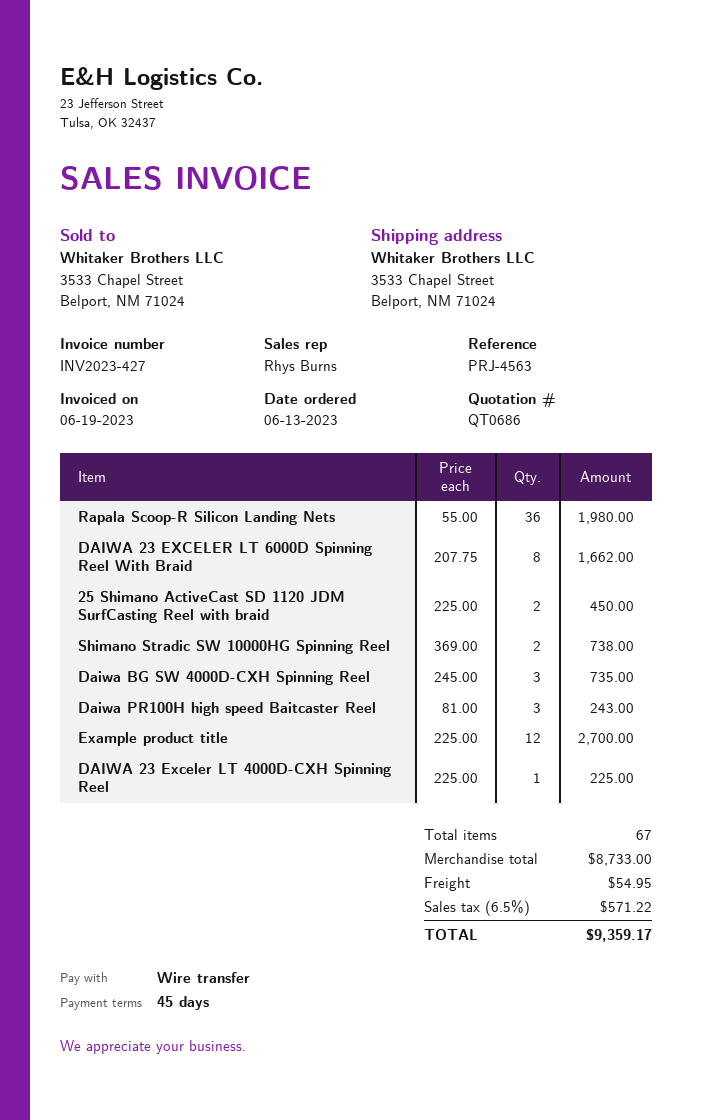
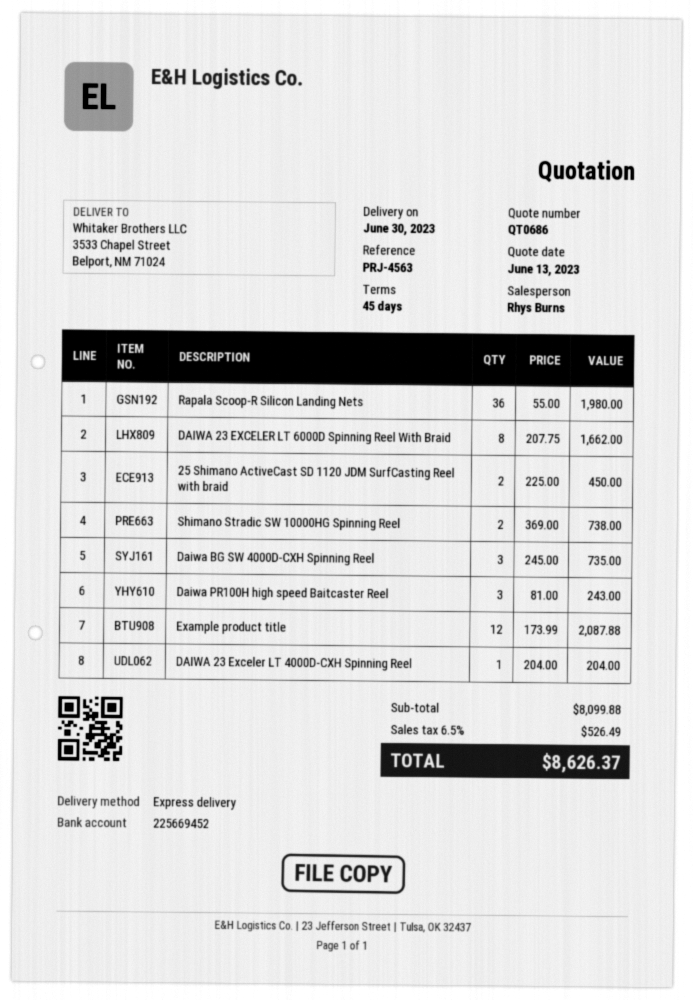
Example product title: 12 x 225.00 = 2700.00 -> 12 x 173.99 = 2087.88
DAIWA 23 Exceler LT 4000D-CXH Spinning Reel: 1 x 225.00 = 225.00 -> 1 x 204.00 = 204.00
subtotal: 8733.00 -> 8099.88
shipping: 54.95 -> none
tax: 6.5% = 571.22 -> 6.5% = 526.49
total: 9359.17 -> 8626.37

